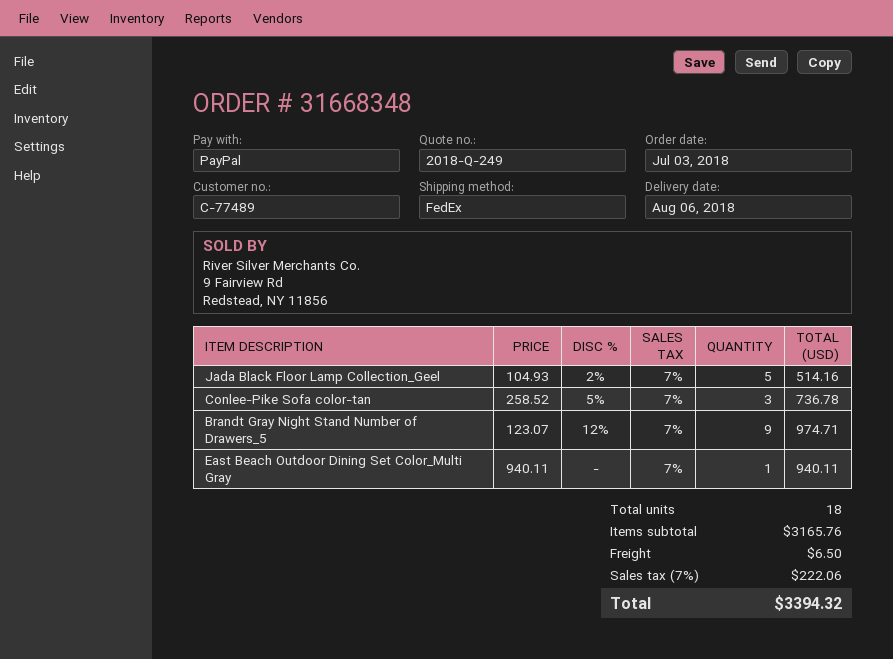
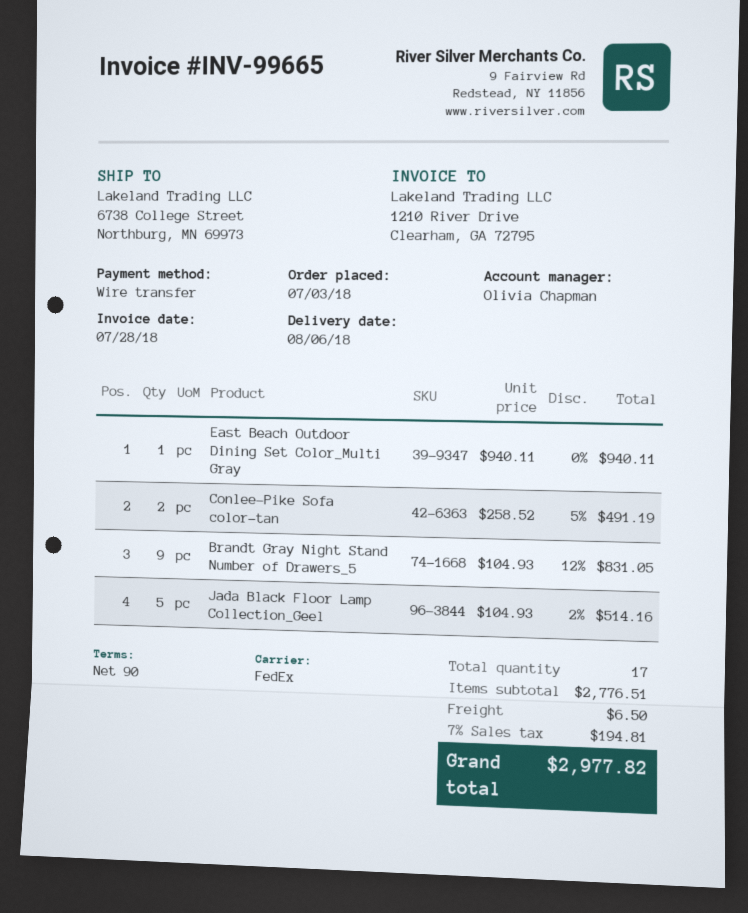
payment method: PayPal -> bank transfer
Conlee-Pike Sofa color-tan: 3 x 258.52 - 5% = 736.78 -> 2 x 258.52 - 5% = 491.19
Brandt Gray Night Stand Number of Drawers_5: 9 x 123.07 - 12% = 974.71 -> 9 x 104.93 - 12% = 831.05
total quantity: 18 -> 17
subtotal: 3165.76 -> 2776.51
tax: 7% = 222.06 -> 7% = 194.81
total: 3394.32 -> 2977.82

